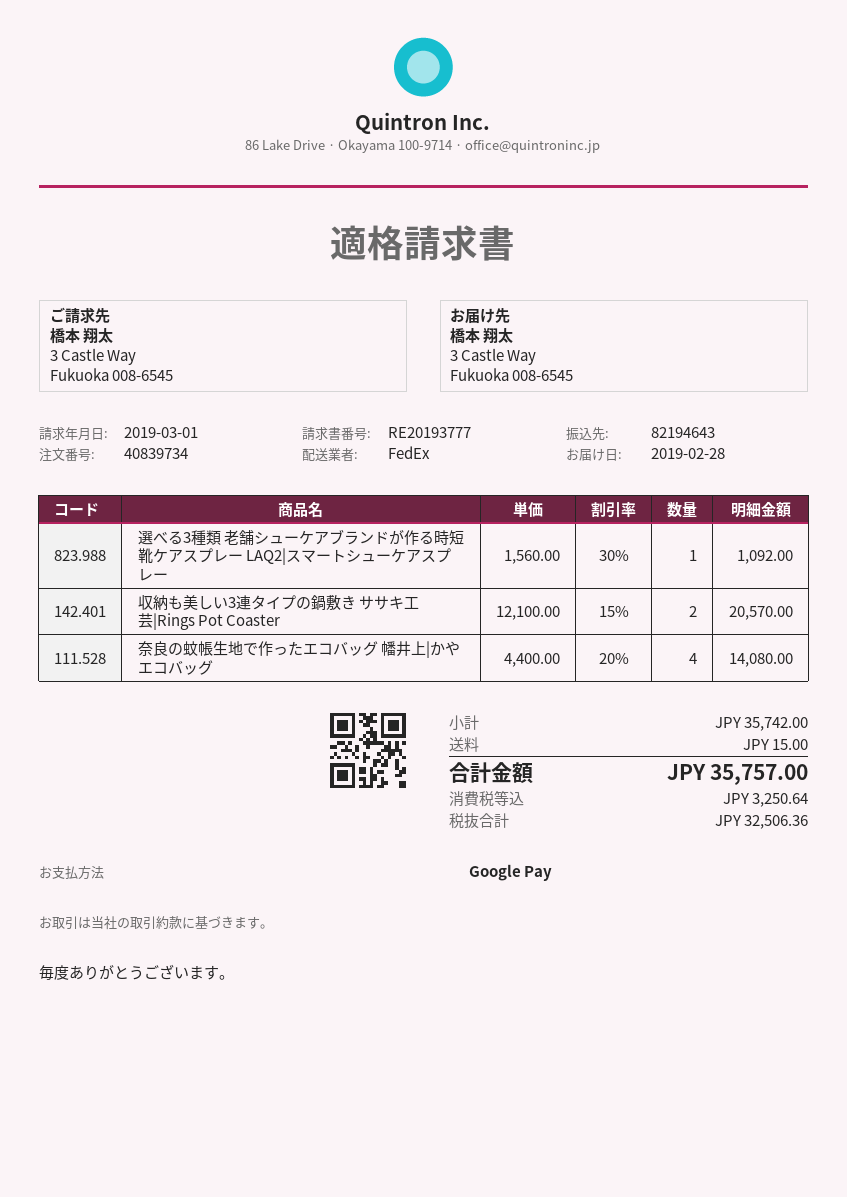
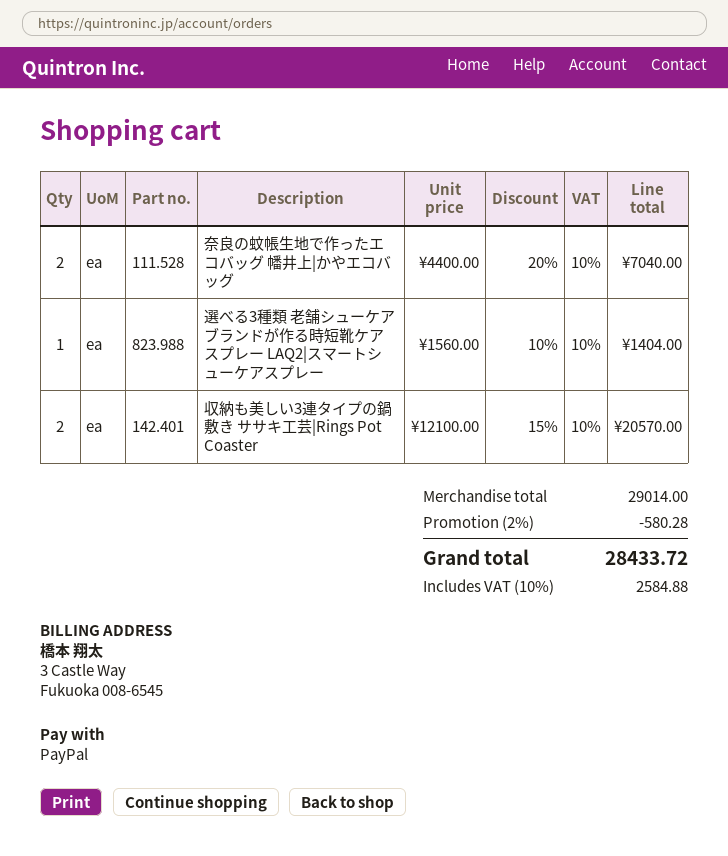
payment method: Google Pay -> PayPal
選べる3種類 老舗シューケアブランドが作る時短靴ケアスプレー LAQ2|スマートシューケアスプレー: 1 x 1560.00 - 30% = 1092.00 -> 1 x 1560.00 - 10% = 1404.00
奈良の蚊帳生地で作ったエコバッグ 幡井上|かやエコバッグ: 4 x 4400.00 - 20% = 14080.00 -> 2 x 4400.00 - 20% = 7040.00
subtotal: 35742.00 -> 29014.00
discount: none -> 2% = 580.28
shipping: 15.00 -> none
tax: 3250.64 -> 2584.88
total: 35757.00 -> 28433.72

